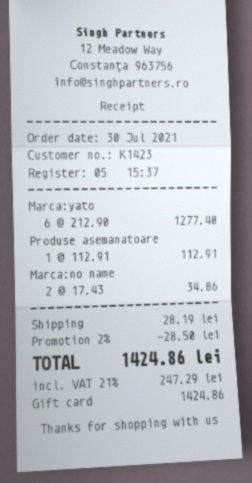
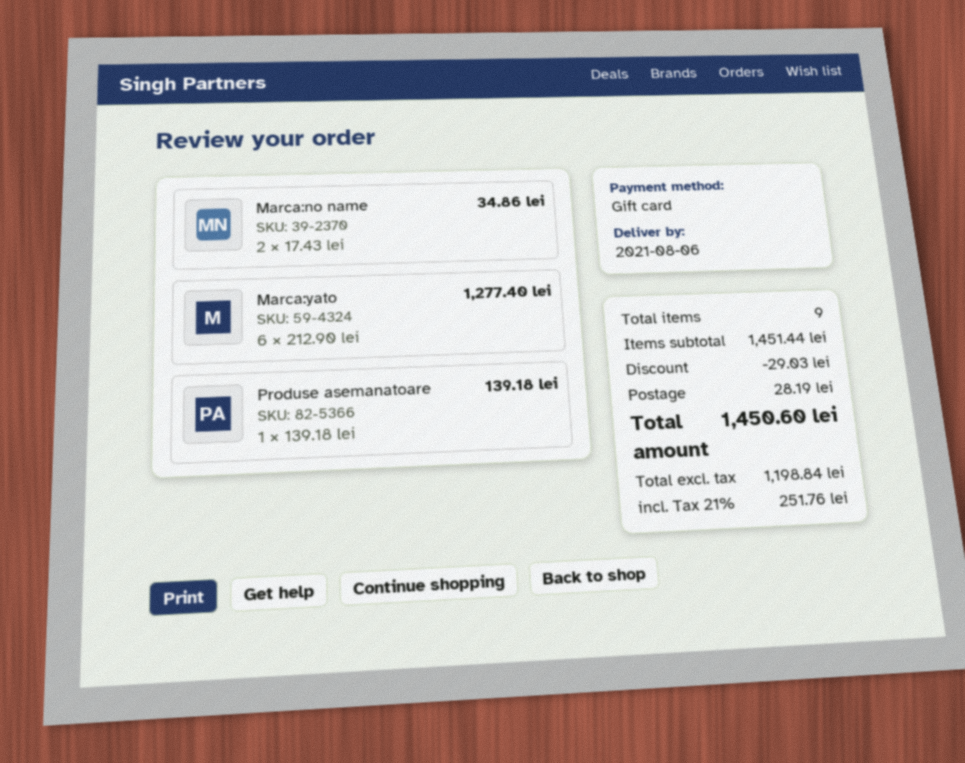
Produse asemanatoare: 1 x 112.91 = 112.91 -> 1 x 139.18 = 139.18
discount: 28.50 -> 29.03
tax: 21% = 247.29 -> 21% = 251.76
total: 1424.86 -> 1450.60

